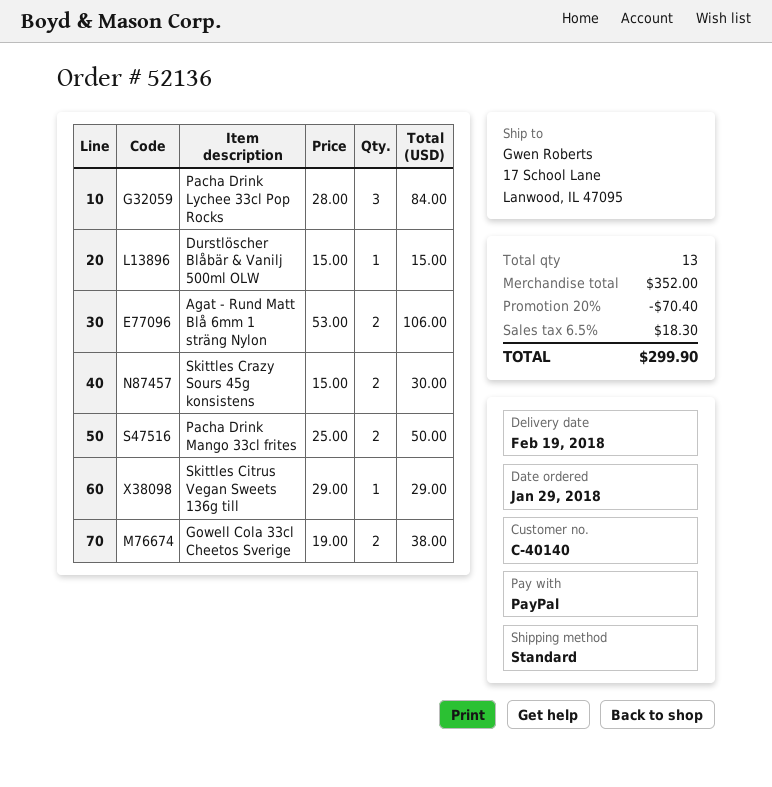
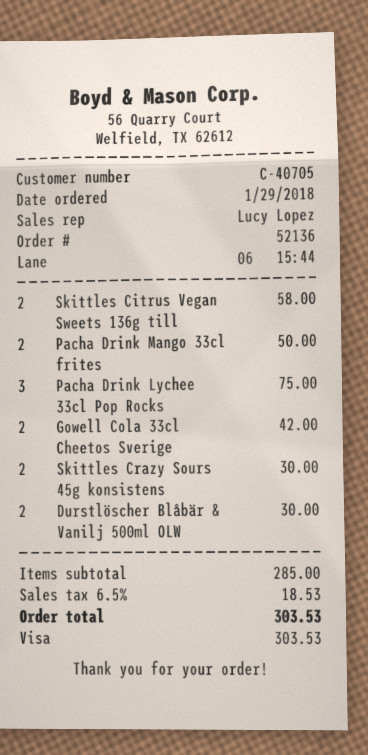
customer number: C-40140 -> C-40705
payment method: PayPal -> Visa
Pacha Drink Lychee 33cl Pop Rocks: 3 for 84.00 -> 3 for 75.00
Durstlöscher Blåbär & Vanilj 500ml OLW: 1 for 15.00 -> 2 for 30.00
Agat - Rund Matt Blå 6mm 1 sträng Nylon: 2 for 106.00 -> none
Skittles Citrus Vegan Sweets 136g till: 1 for 29.00 -> 2 for 58.00
Gowell Cola 33cl Cheetos Sverige: 2 for 38.00 -> 2 for 42.00
subtotal: 352.00 -> 285.00
discount: 20% = 70.40 -> none
tax: 6.5% = 18.30 -> 6.5% = 18.53
total: 299.90 -> 303.53

